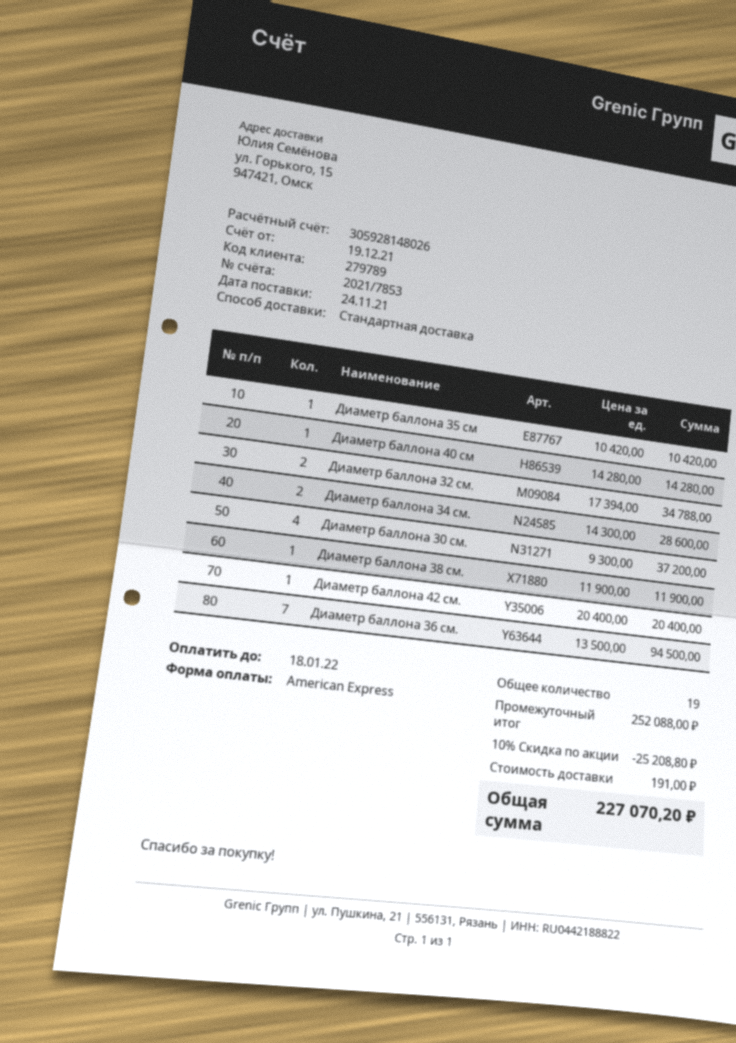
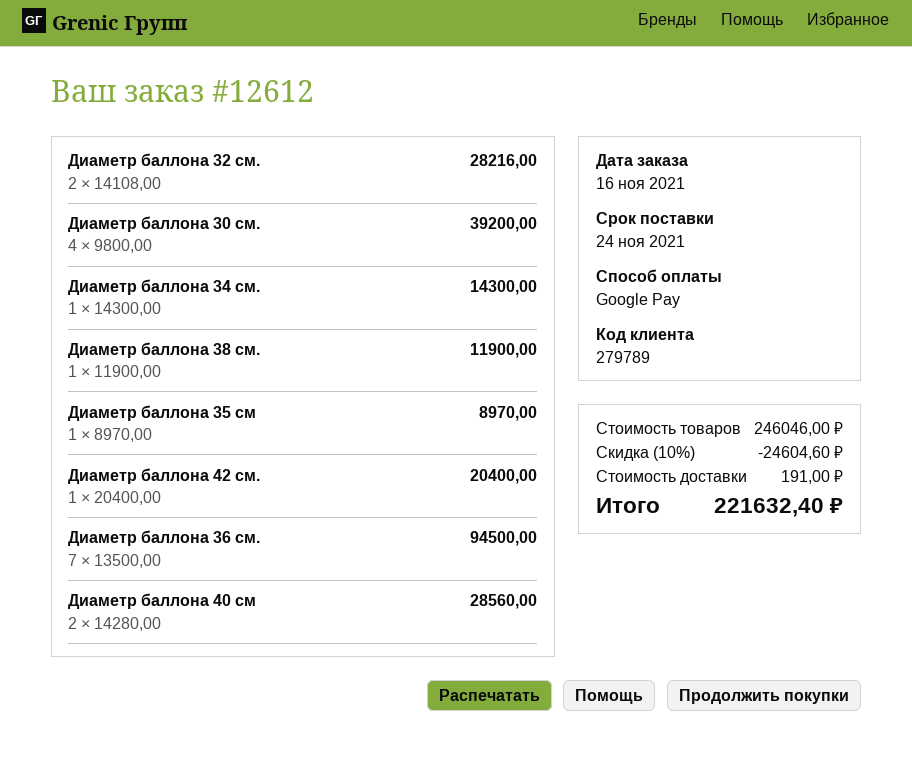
payment method: American Express -> Google Pay
Диаметр баллона 35 см: 1 x 10420.00 = 10420.00 -> 1 x 8970.00 = 8970.00
Диаметр баллона 40 см: 1 x 14280.00 = 14280.00 -> 2 x 14280.00 = 28560.00
Диаметр баллона 32 см.: 2 x 17394.00 = 34788.00 -> 2 x 14108.00 = 28216.00
Диаметр баллона 34 см.: 2 x 14300.00 = 28600.00 -> 1 x 14300.00 = 14300.00
Диаметр баллона 30 см.: 4 x 9300.00 = 37200.00 -> 4 x 9800.00 = 39200.00
subtotal: 252088.00 -> 246046.00
discount: 10% = 25208.80 -> 10% = 24604.60
total: 227070.20 -> 221632.40

